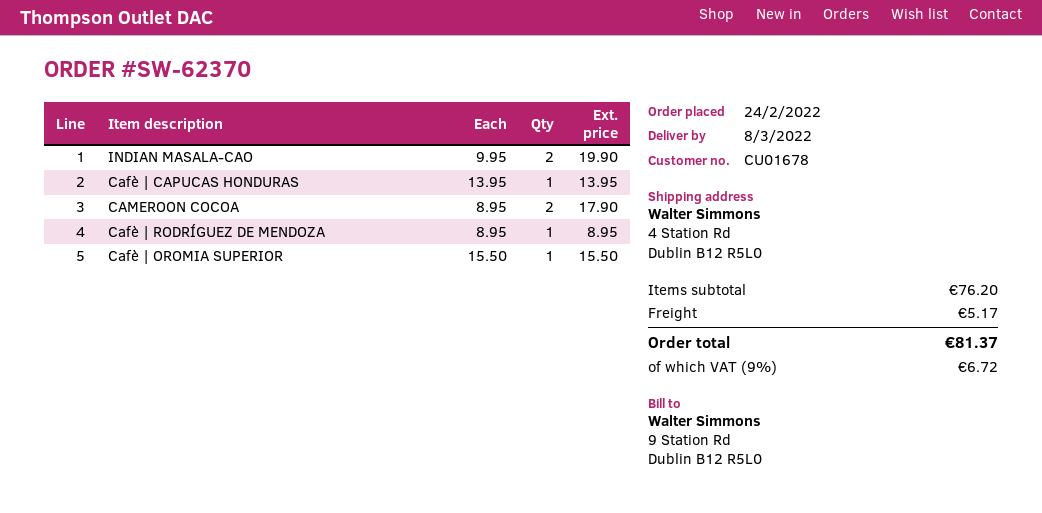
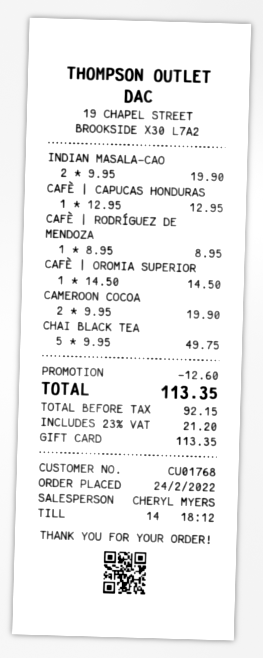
customer number: CU01678 -> CU01768
Cafè | CAPUCAS HONDURAS: 1 x 13.95 = 13.95 -> 1 x 12.95 = 12.95
CAMEROON COCOA: 2 x 8.95 = 17.90 -> 2 x 9.95 = 19.90
Cafè | OROMIA SUPERIOR: 1 x 15.50 = 15.50 -> 1 x 14.50 = 14.50
CHAI BLACK TEA: none -> 5 x 9.95 = 49.75
discount: none -> 12.60
shipping: 5.17 -> none
tax: 9% = 6.72 -> 23% = 21.20
total: 81.37 -> 113.35

